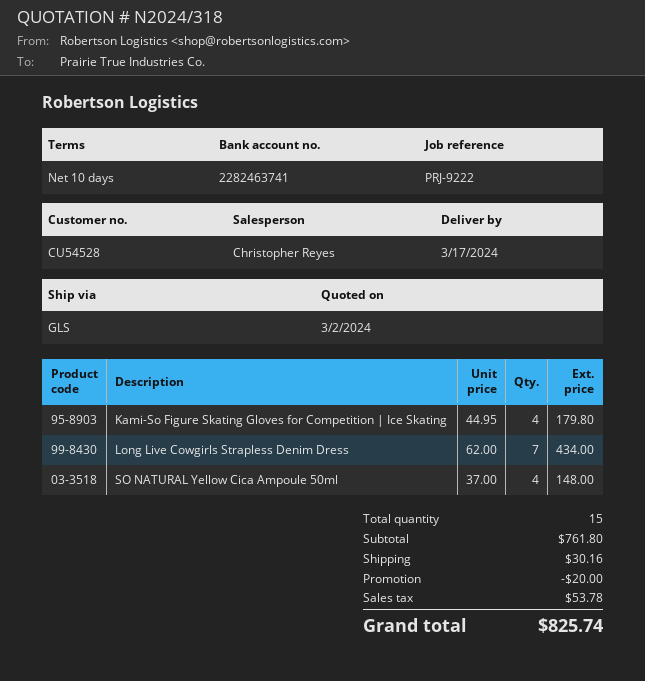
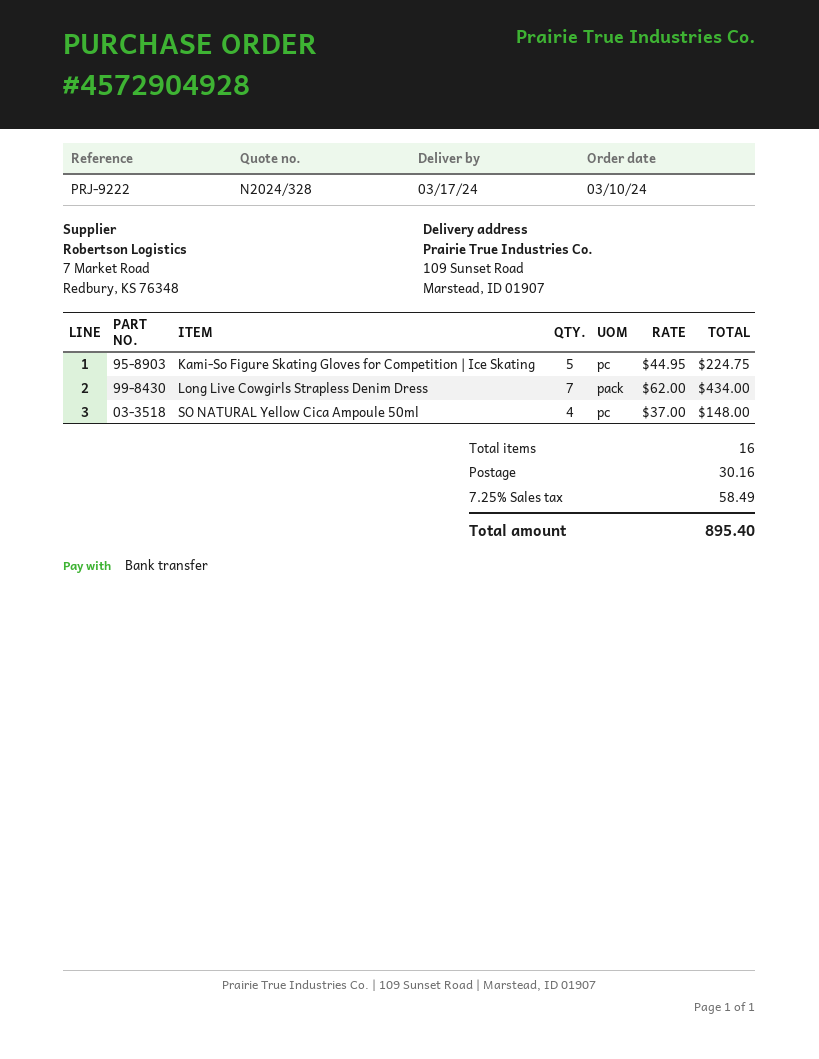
quote number: N2024/318 -> N2024/328
Kami-So Figure Skating Gloves for Competition | Ice Skating: 4 x 44.95 = 179.80 -> 5 x 44.95 = 224.75
total quantity: 15 -> 16
discount: 20.00 -> none
tax: 53.78 -> 58.49
total: 825.74 -> 895.40

